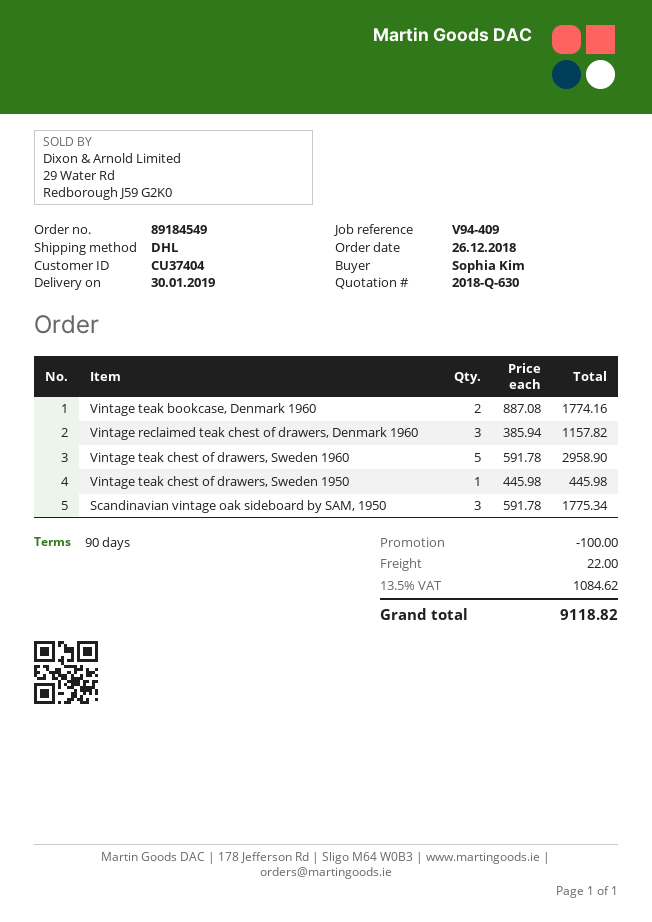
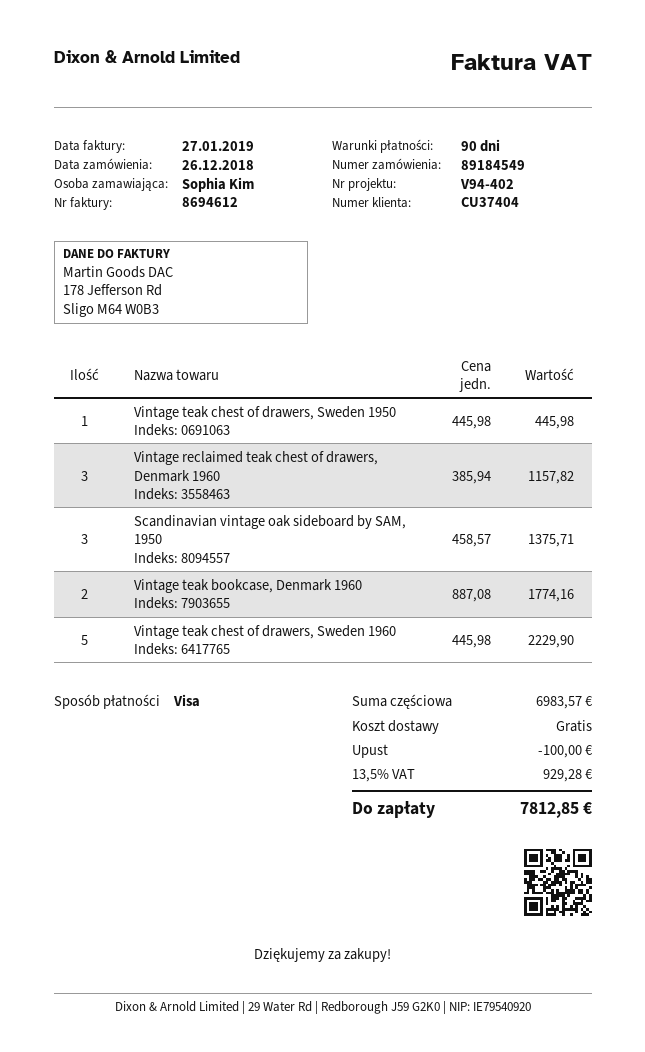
reference: V94-409 -> V94-402
Vintage teak chest of drawers, Sweden 1960: 5 x 591.78 = 2958.90 -> 5 x 445.98 = 2229.90
Scandinavian vintage oak sideboard by SAM, 1950: 3 x 591.78 = 1775.34 -> 3 x 458.57 = 1375.71
shipping: 22.00 -> 0.00
tax: 13.5% = 1084.62 -> 13.5% = 929.28
total: 9118.82 -> 7812.85

